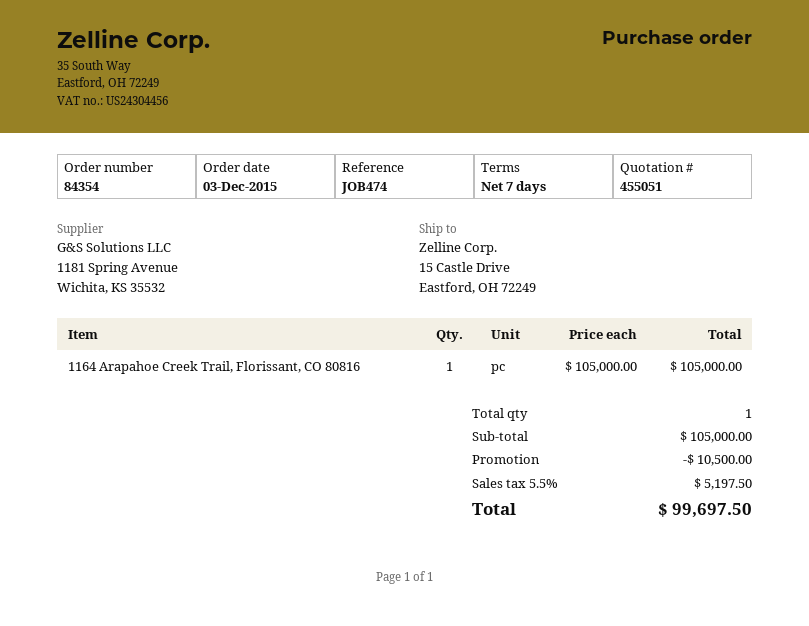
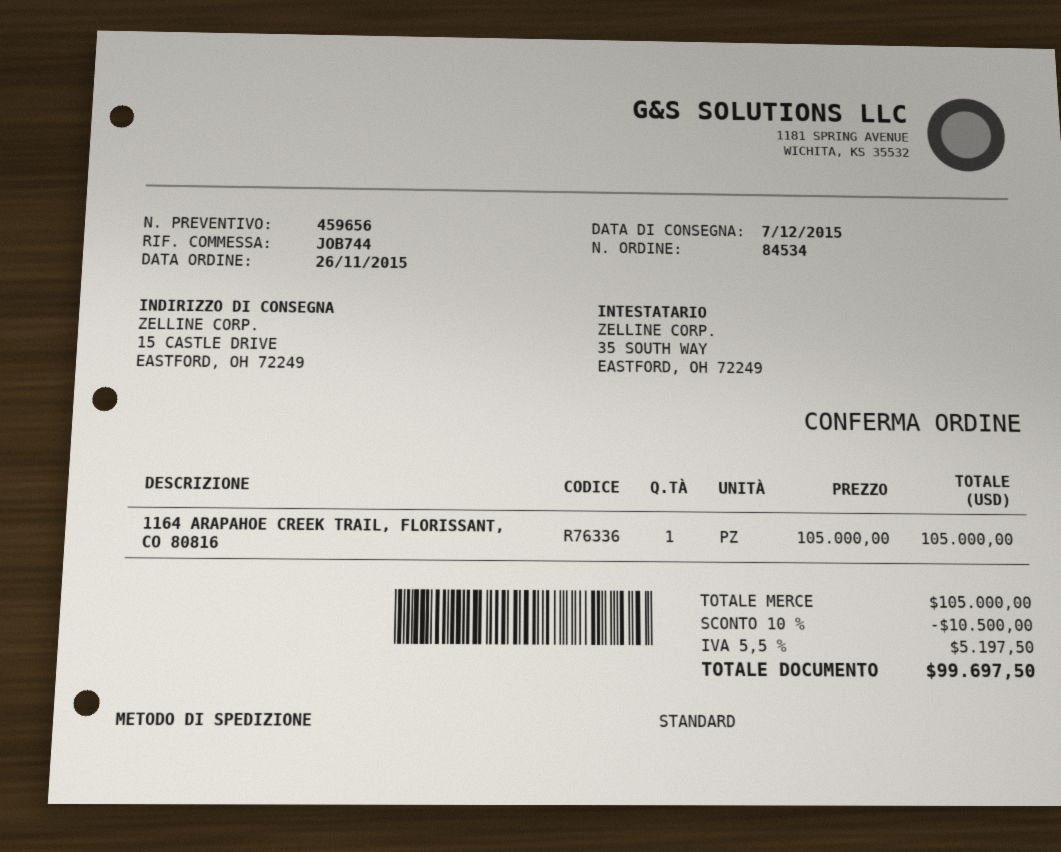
quote number: 455051 -> 459656
order number: 84354 -> 84534
order date: 2015-12-03 -> 2015-11-26
reference: JOB474 -> JOB744

